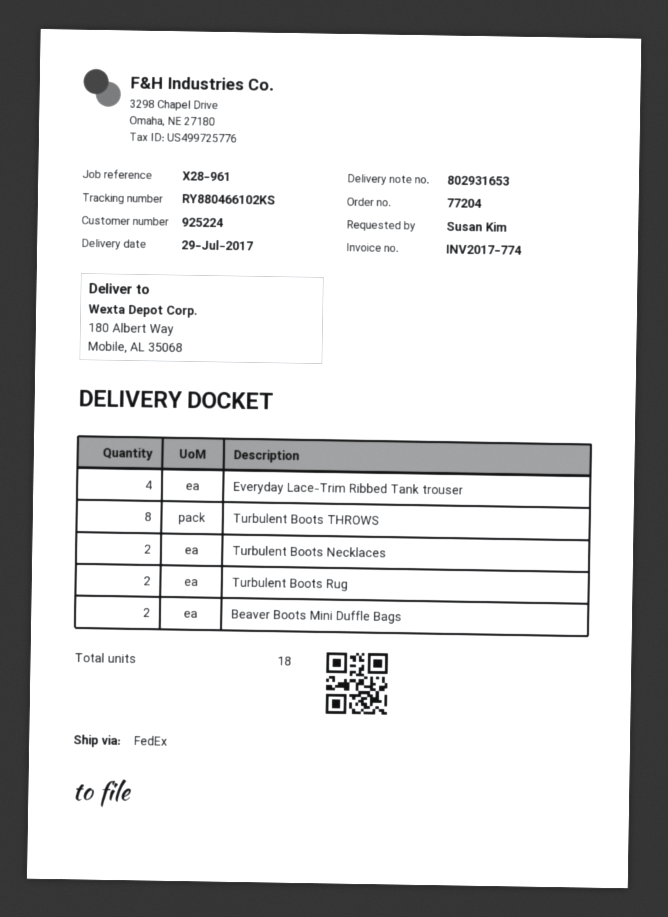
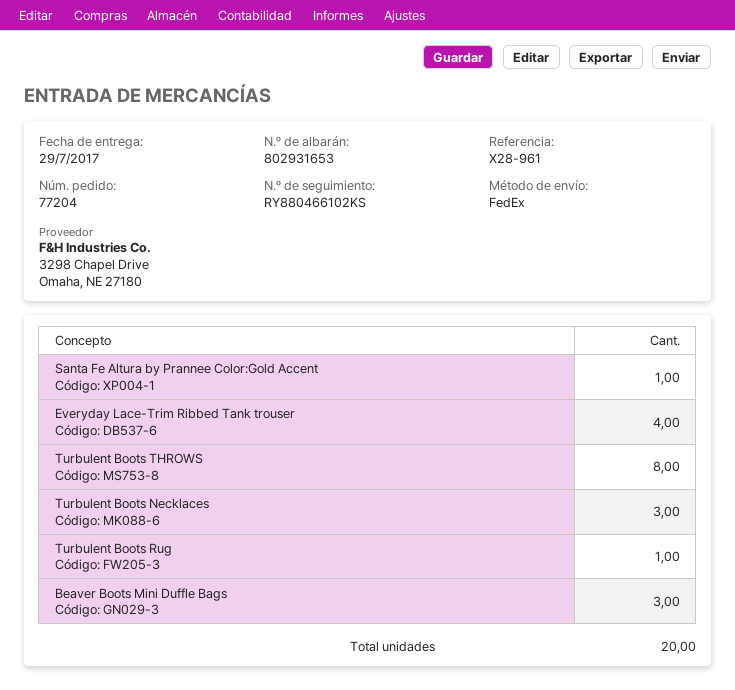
Turbulent Boots Necklaces: 2 -> 3
Turbulent Boots Rug: 2 -> 1
Beaver Boots Mini Duffle Bags: 2 -> 3
Santa Fe Altura by Prannee Color:Gold Accent: none -> 1
total quantity: 18 -> 20

